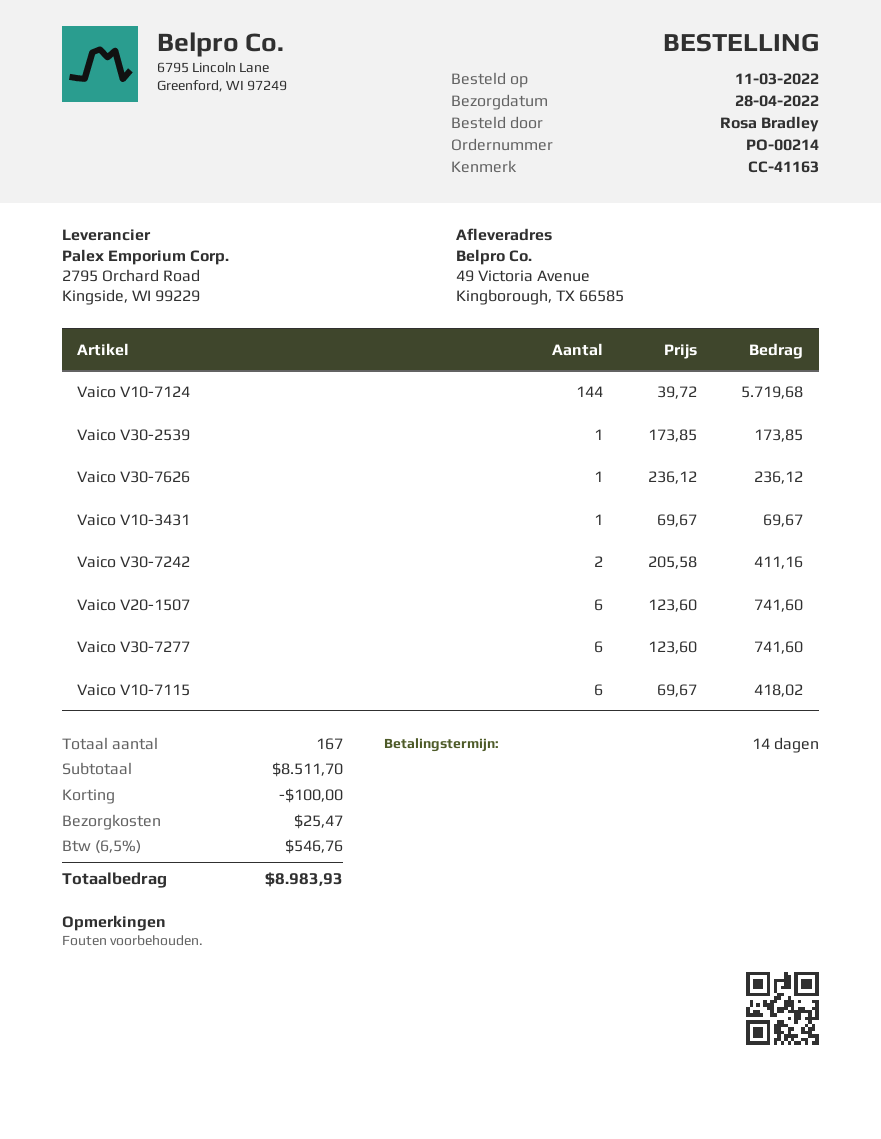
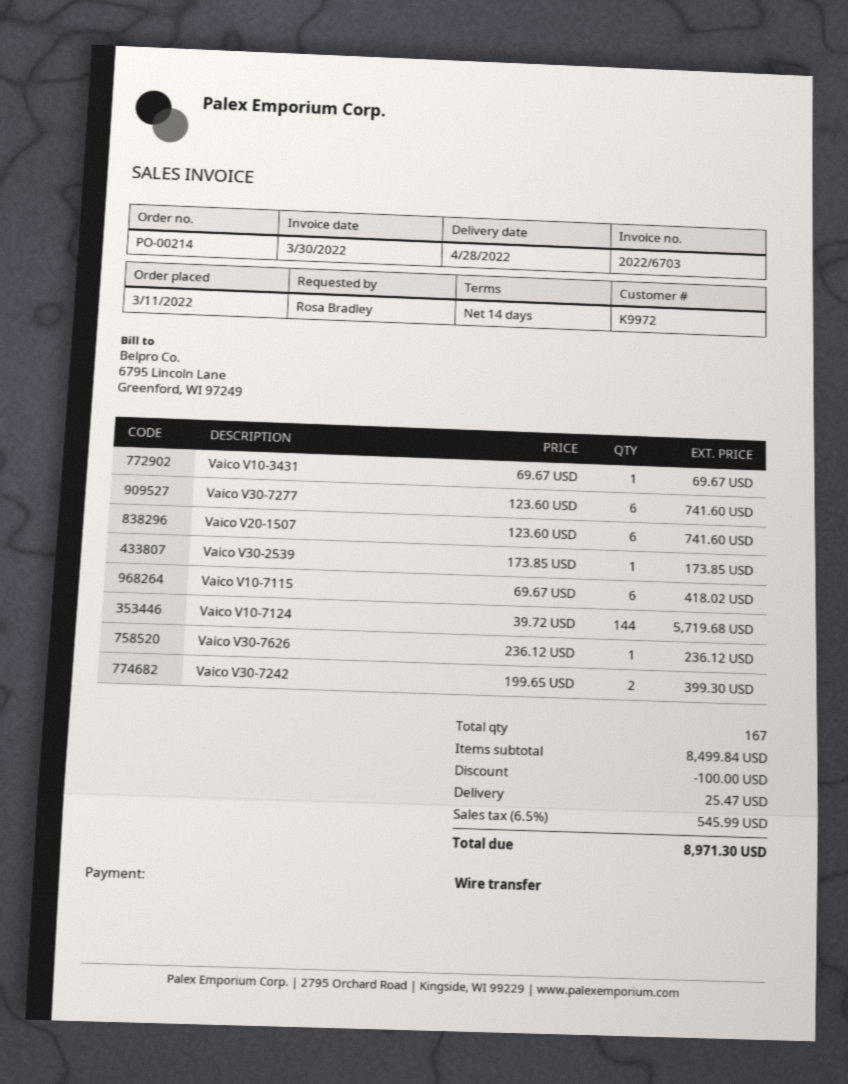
Vaico V30-7242: 2 x 205.58 = 411.16 -> 2 x 199.65 = 399.30
subtotal: 8511.70 -> 8499.84
tax: 6.5% = 546.76 -> 6.5% = 545.99
total: 8983.93 -> 8971.30

